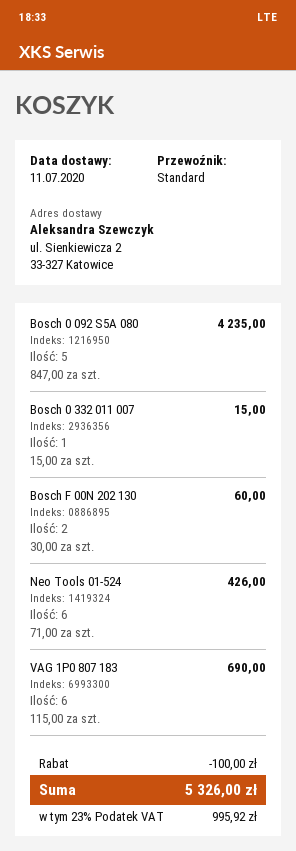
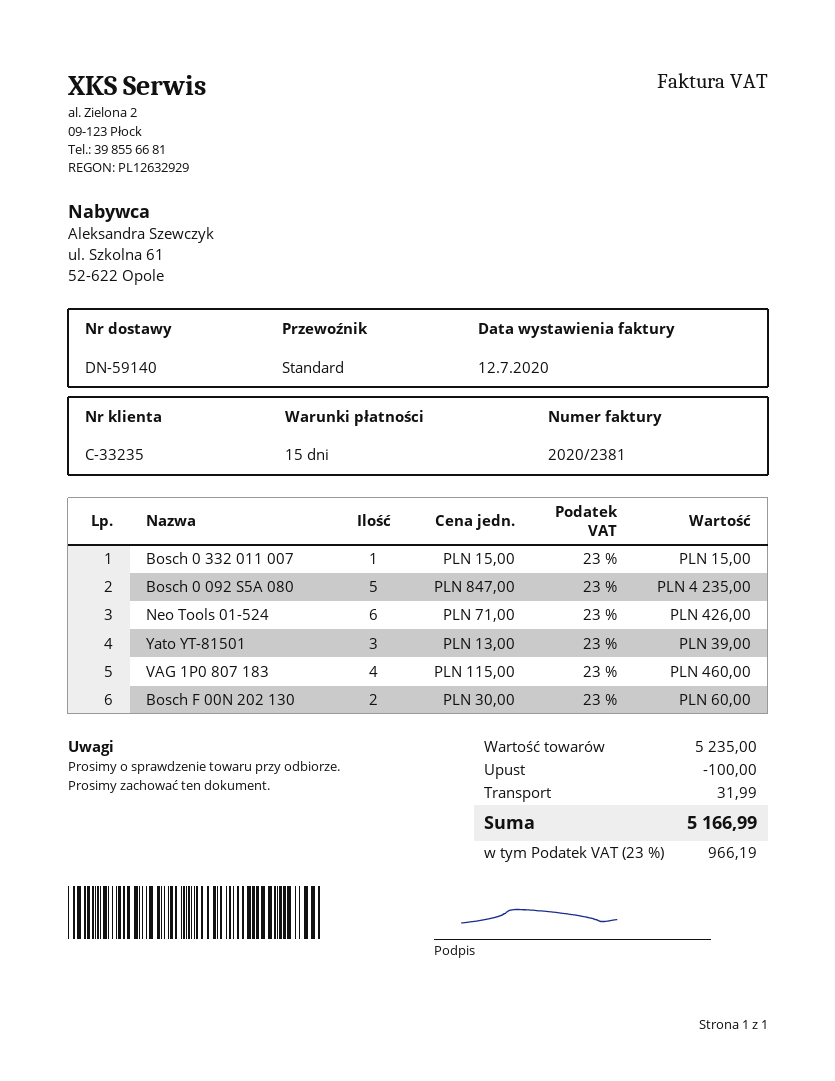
VAG 1P0 807 183: 6 x 115.00 = 690.00 -> 4 x 115.00 = 460.00
Yato YT-81501: none -> 3 x 13.00 = 39.00
shipping: none -> 31.99
tax: 23% = 995.92 -> 23% = 966.19
total: 5326.00 -> 5166.99

